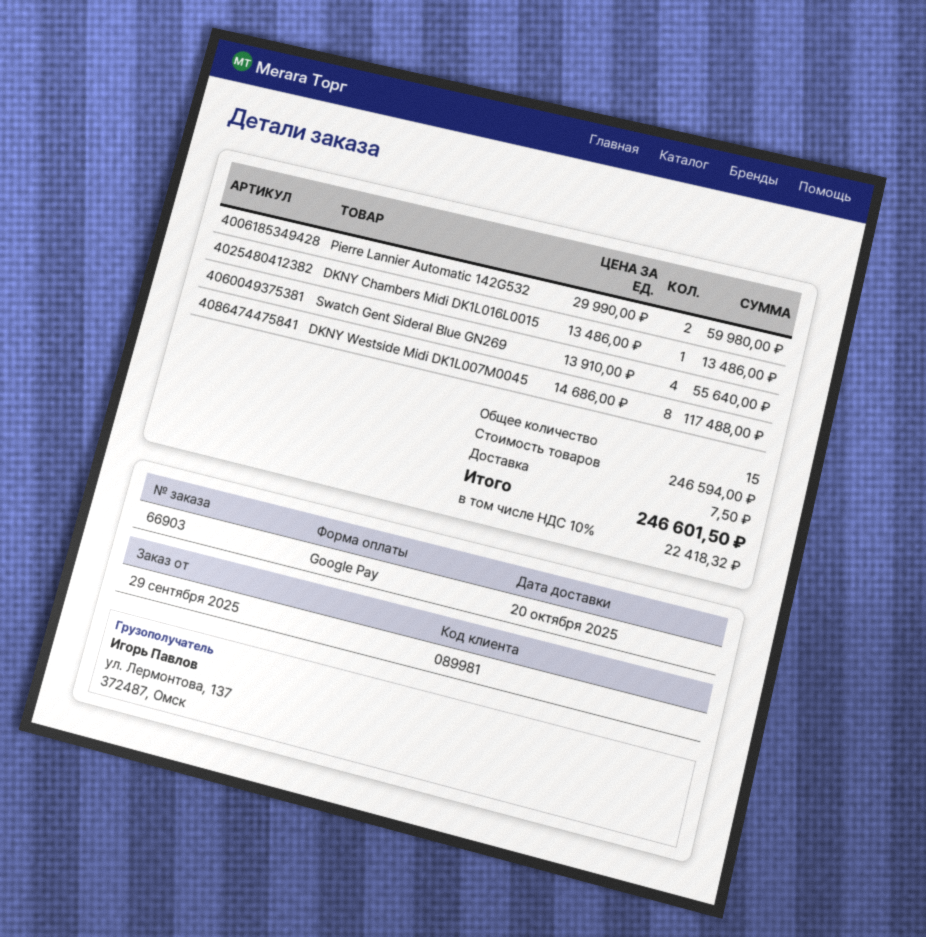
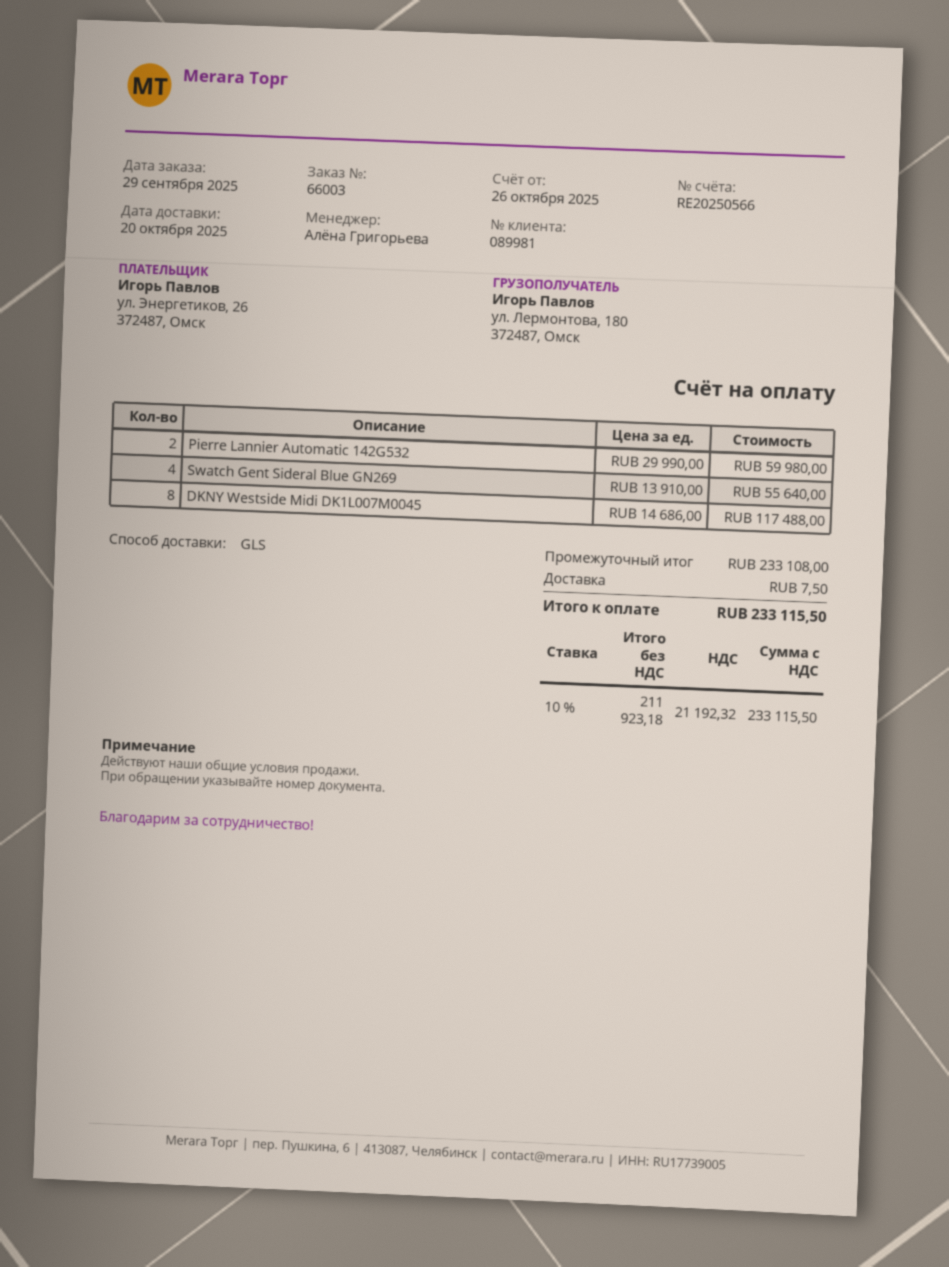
order number: 66903 -> 66003
ship to: ул. Лермонтова, 137, 372487, Омск -> ул. Лермонтова, 180, 372487, Омск
DKNY Chambers Midi DK1L016L0015: 1 x 13486.00 = 13486.00 -> none
subtotal: 246594.00 -> 233108.00
tax: 10% = 22418.32 -> 10% = 21192.32
total: 246601.50 -> 233115.50

